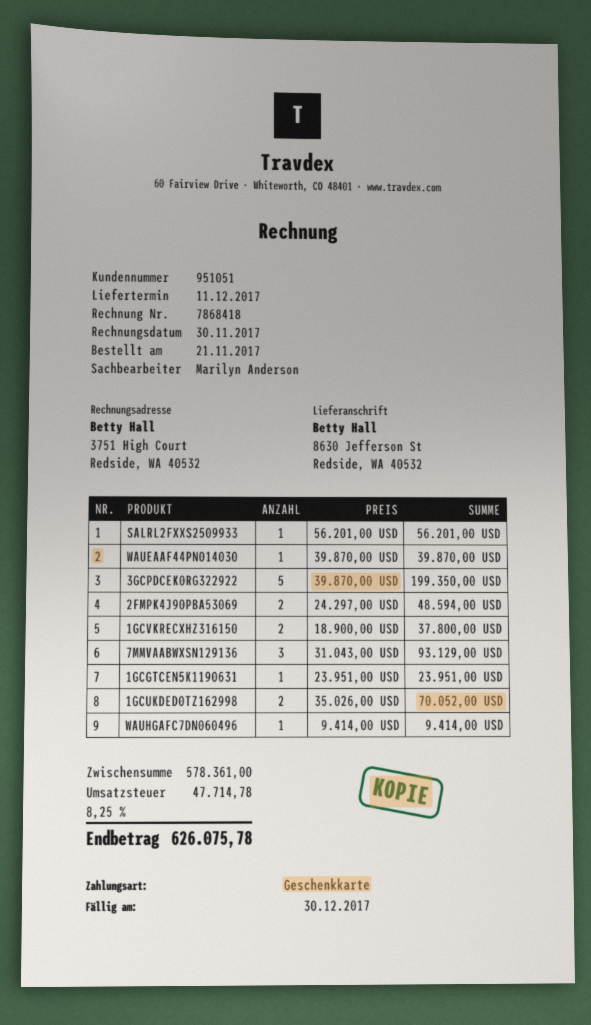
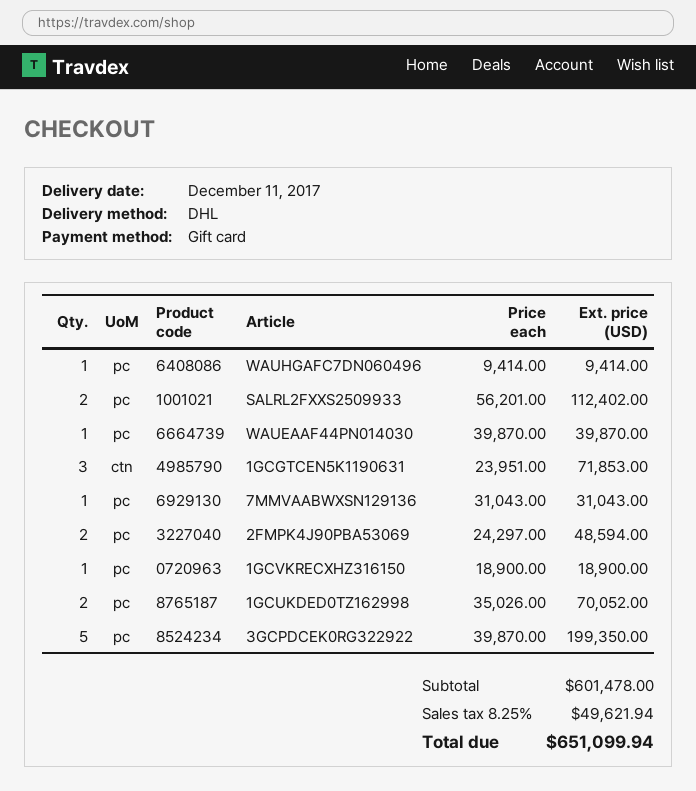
SALRL2FXXS2509933: 1 x 56201.00 = 56201.00 -> 2 x 56201.00 = 112402.00
1GCVKRECXHZ316150: 2 x 18900.00 = 37800.00 -> 1 x 18900.00 = 18900.00
7MMVAABWXSN129136: 3 x 31043.00 = 93129.00 -> 1 x 31043.00 = 31043.00
1GCGTCEN5K1190631: 1 x 23951.00 = 23951.00 -> 3 x 23951.00 = 71853.00
subtotal: 578361.00 -> 601478.00
tax: 8.25% = 47714.78 -> 8.25% = 49621.94
total: 626075.78 -> 651099.94

